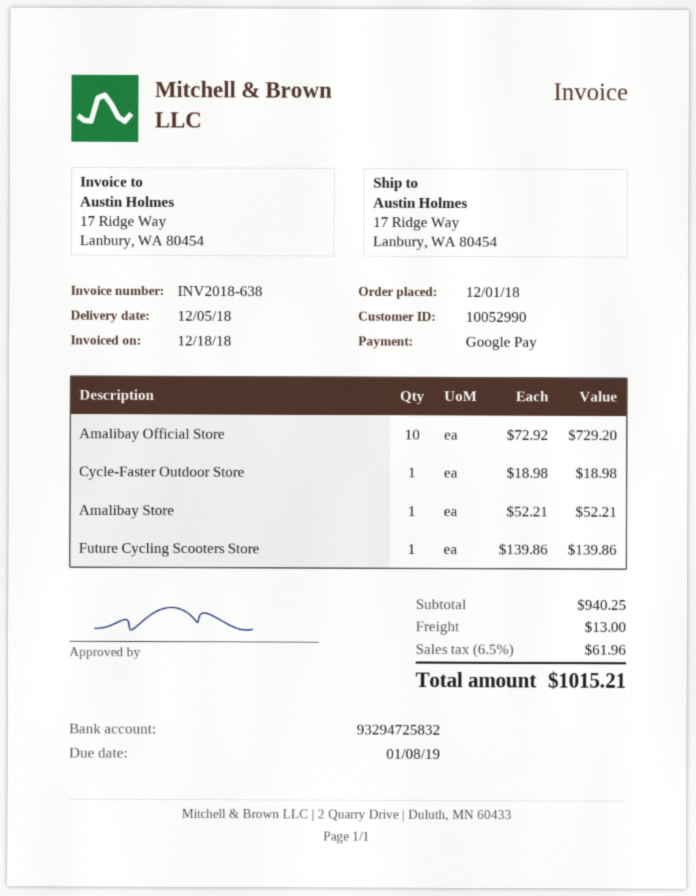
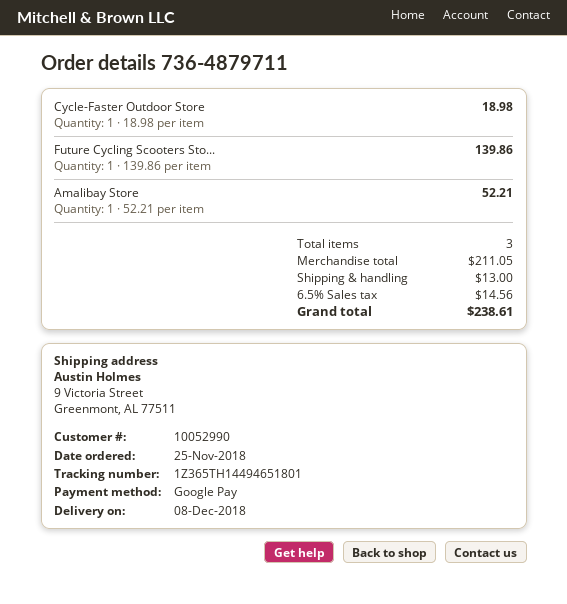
order date: 2018-12-01 -> 2018-11-25
delivery date: 2018-12-05 -> 2018-12-08
ship to: 17 Ridge Way, Lanbury, WA 80454 -> 9 Victoria Street, Greenmont, AL 77511
Amalibay Official Store: 10 x 72.92 = 729.20 -> none
subtotal: 940.25 -> 211.05
tax: 6.5% = 61.96 -> 6.5% = 14.56
total: 1015.21 -> 238.61

